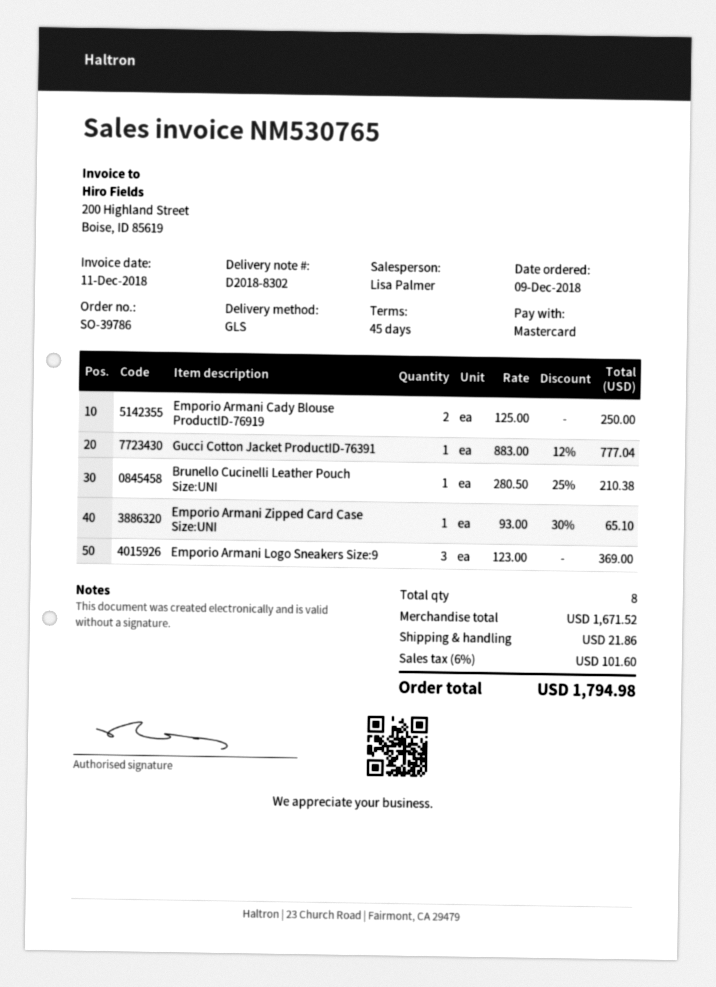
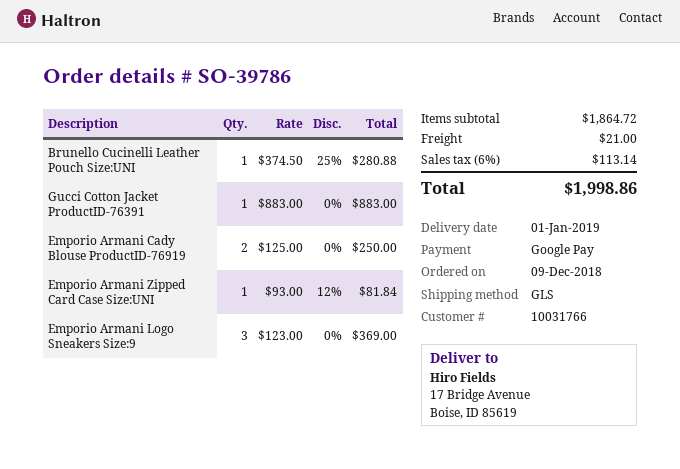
payment method: Mastercard -> Google Pay
Gucci Cotton Jacket ProductID-76391: 1 x 883.00 - 12% = 777.04 -> 1 x 883.00 = 883.00
Brunello Cucinelli Leather Pouch Size:UNI: 1 x 280.50 - 25% = 210.38 -> 1 x 374.50 - 25% = 280.88
Emporio Armani Zipped Card Case Size:UNI: 1 x 93.00 - 30% = 65.10 -> 1 x 93.00 - 12% = 81.84
subtotal: 1671.52 -> 1864.72
shipping: 21.86 -> 21.00
tax: 6% = 101.60 -> 6% = 113.14
total: 1794.98 -> 1998.86

